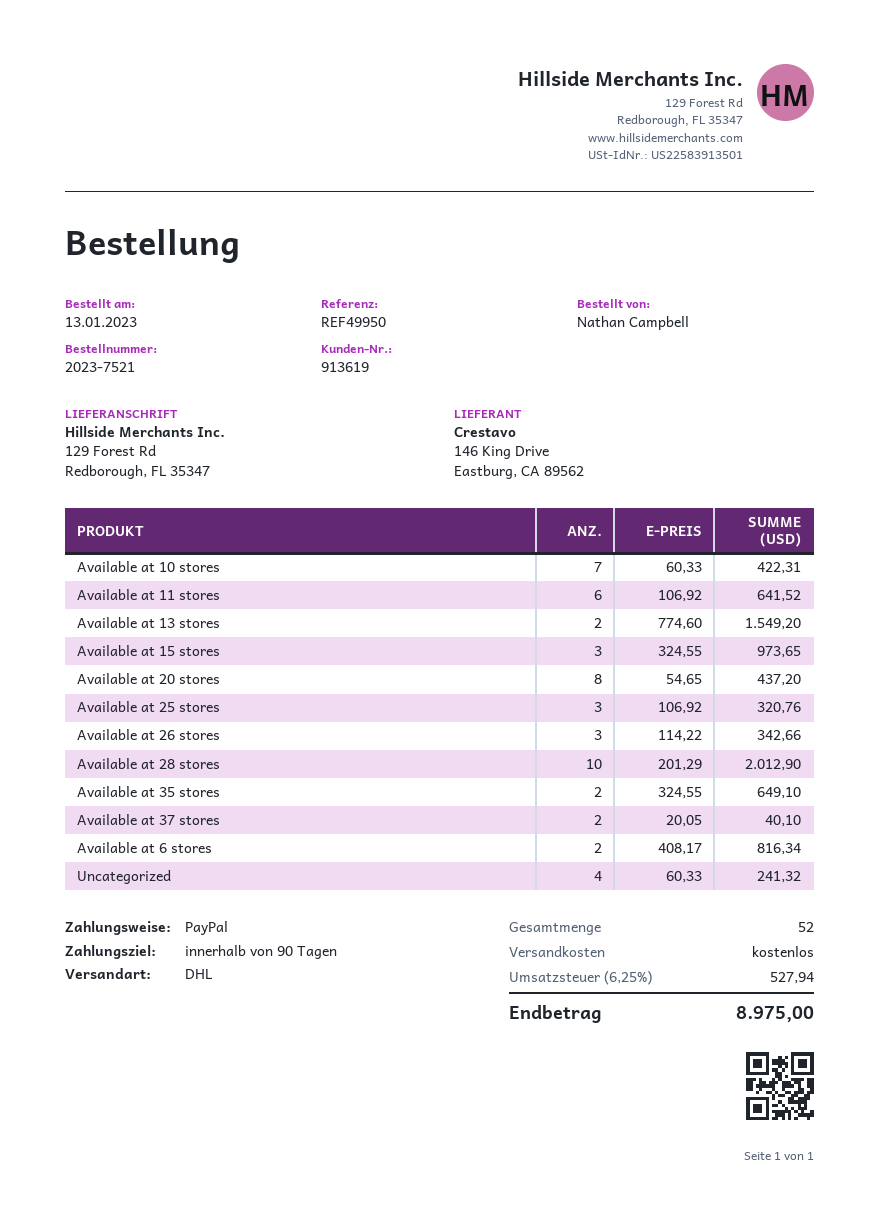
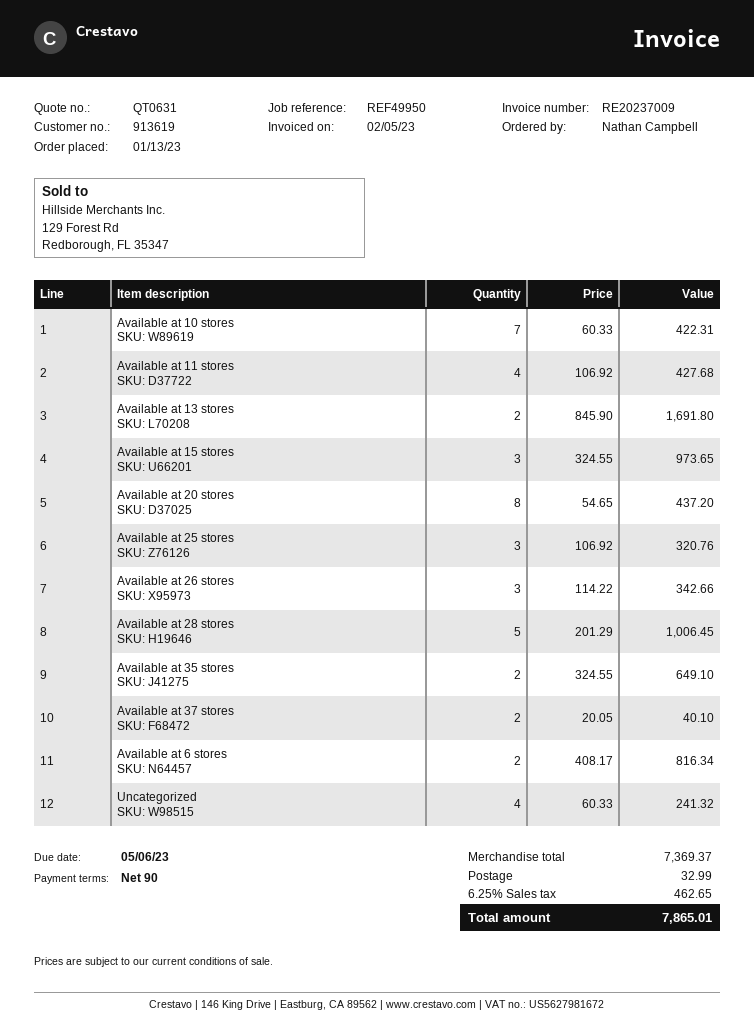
Available at 11 stores: 6 x 106.92 = 641.52 -> 4 x 106.92 = 427.68
Available at 13 stores: 2 x 774.60 = 1549.20 -> 2 x 845.90 = 1691.80
Available at 28 stores: 10 x 201.29 = 2012.90 -> 5 x 201.29 = 1006.45
shipping: 0.00 -> 32.99
tax: 6.25% = 527.94 -> 6.25% = 462.65
total: 8975.00 -> 7865.01

